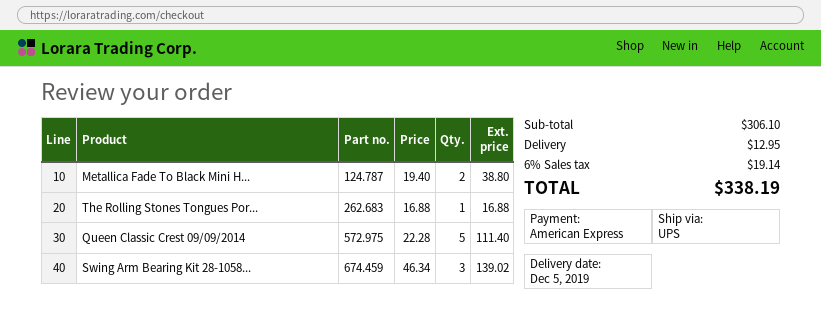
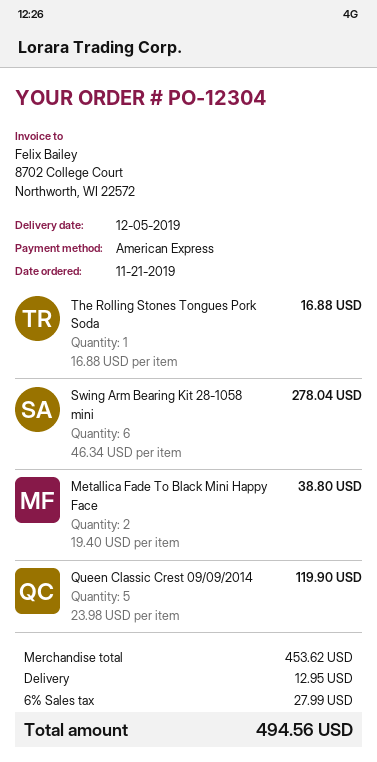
Queen Classic Crest 09/09/2014: 5 x 22.28 = 111.40 -> 5 x 23.98 = 119.90
Swing Arm Bearing Kit 28-1058...: 3 x 46.34 = 139.02 -> 6 x 46.34 = 278.04
subtotal: 306.10 -> 453.62
tax: 6% = 19.14 -> 6% = 27.99
total: 338.19 -> 494.56

